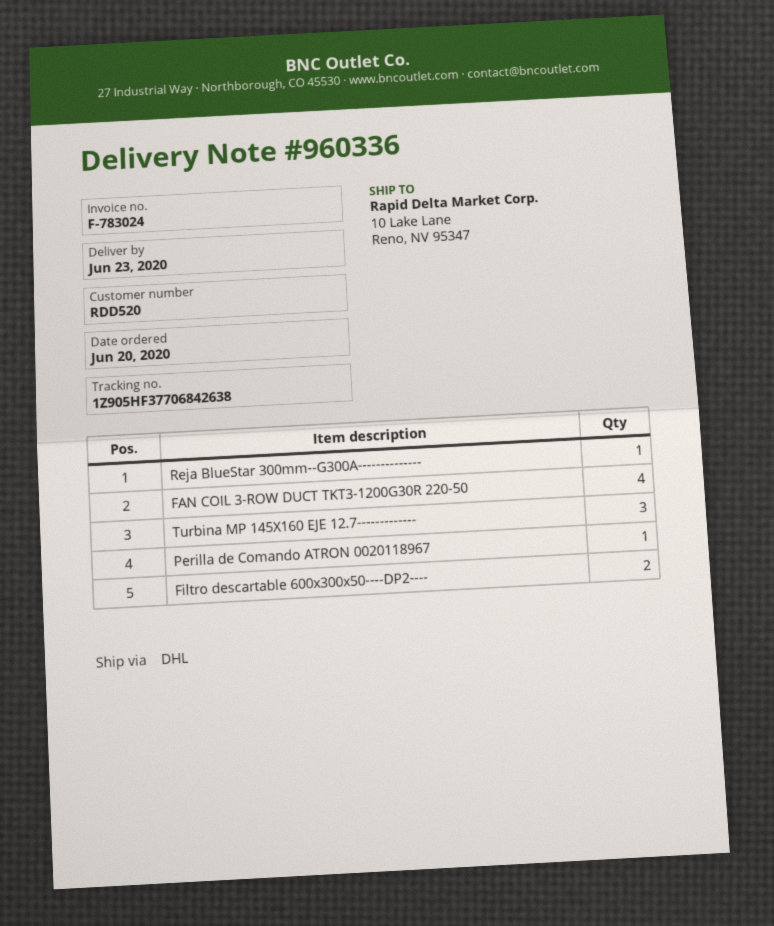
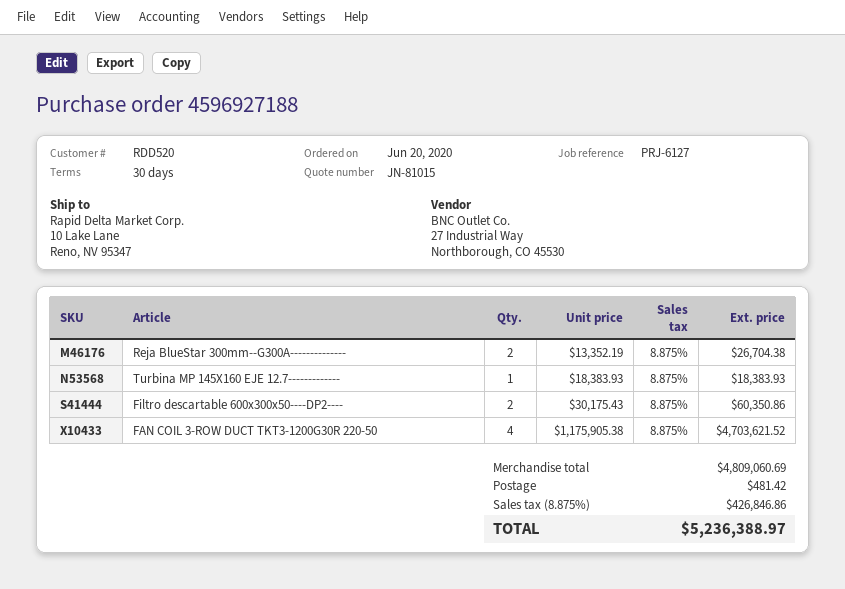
Reja BlueStar 300mm--G300A--------------: 1 -> 2
Turbina MP 145X160 EJE 12.7-------------: 3 -> 1
Perilla de Comando ATRON 0020118967: 1 -> none

